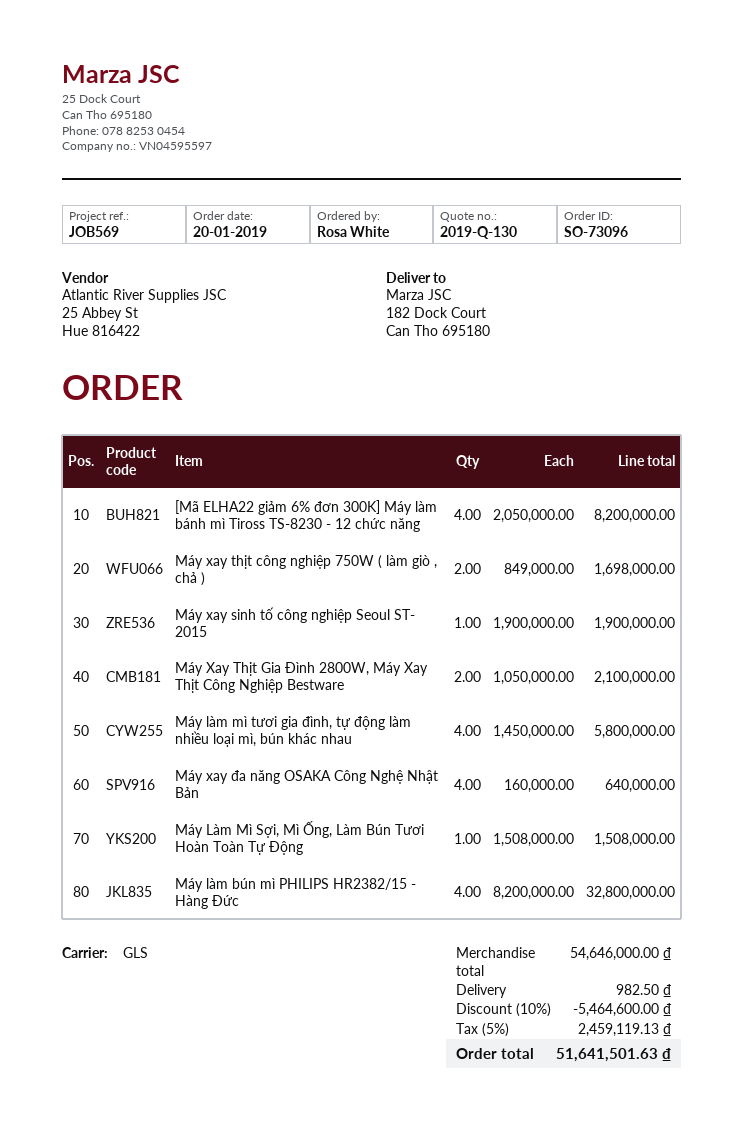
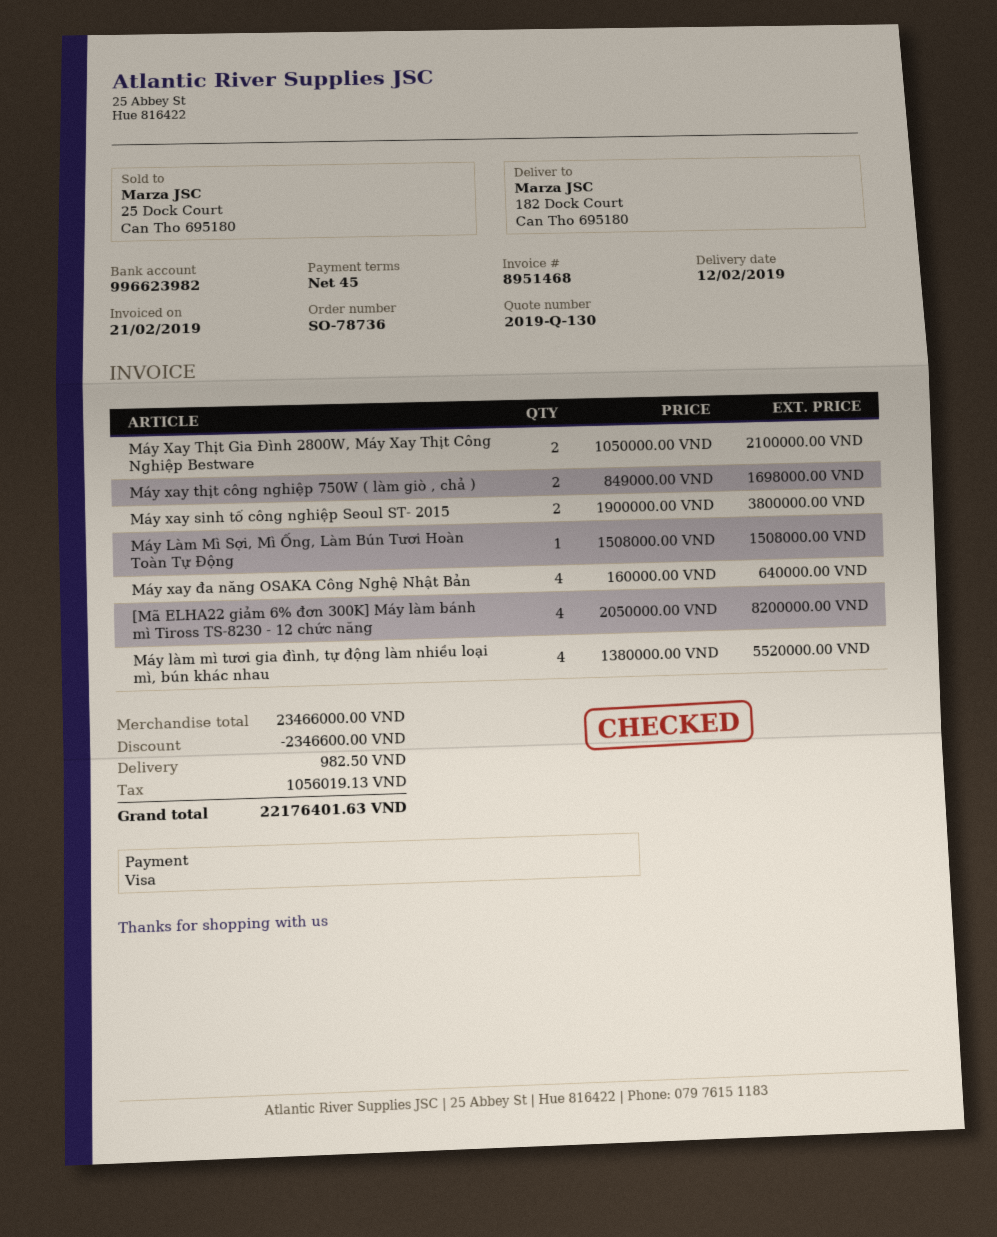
order number: SO-73096 -> SO-78736
Máy xay sinh tố công nghiệp Seoul ST- 2015: 1 x 1900000.00 = 1900000.00 -> 2 x 1900000.00 = 3800000.00
Máy làm mì tươi gia đình, tự động làm nhiều loại mì, bún khác nhau: 4 x 1450000.00 = 5800000.00 -> 4 x 1380000.00 = 5520000.00
Máy làm bún mì PHILIPS HR2382/15 - Hàng Đức: 4 x 8200000.00 = 32800000.00 -> none
subtotal: 54646000.00 -> 23466000.00
discount: 5464600.00 -> 2346600.00
tax: 2459119.13 -> 1056019.13
total: 51641501.63 -> 22176401.63

